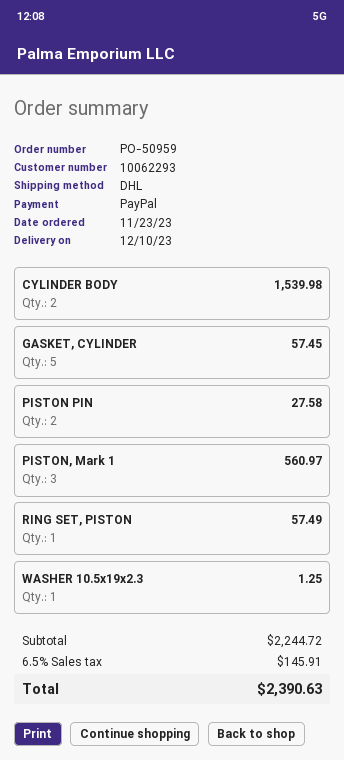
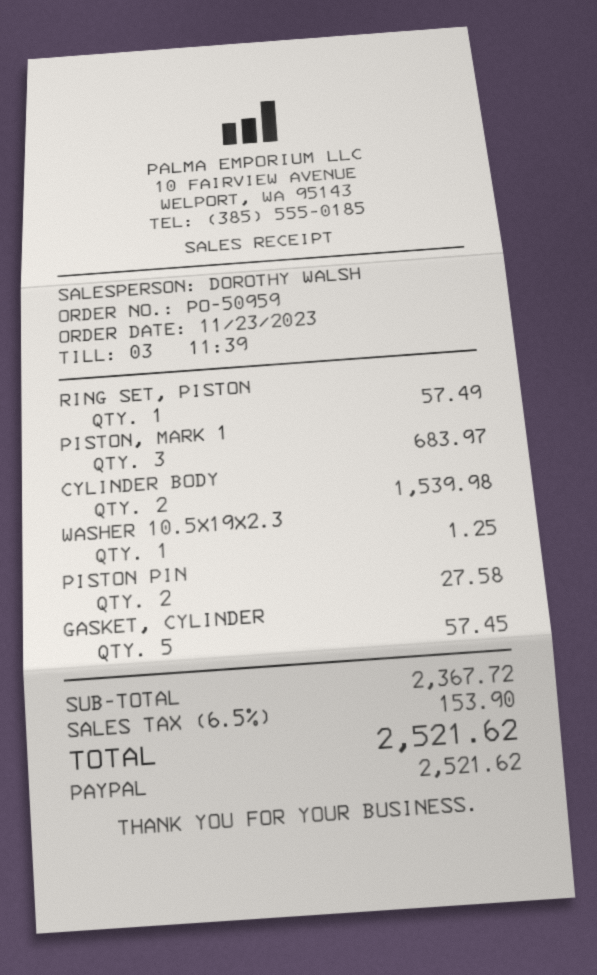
PISTON, Mark 1: 3 for 560.97 -> 3 for 683.97
subtotal: 2244.72 -> 2367.72
tax: 6.5% = 145.91 -> 6.5% = 153.90
total: 2390.63 -> 2521.62

